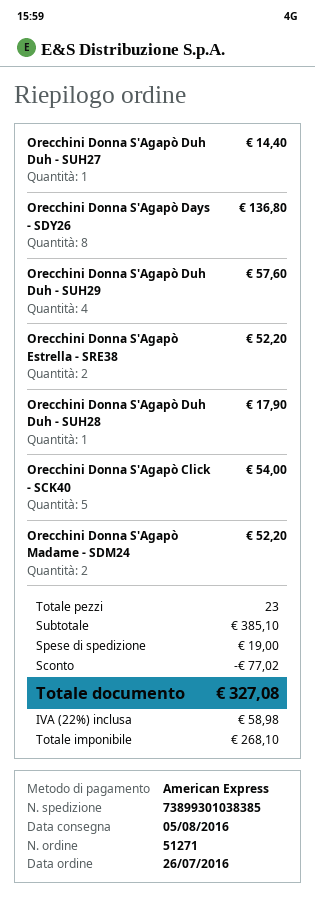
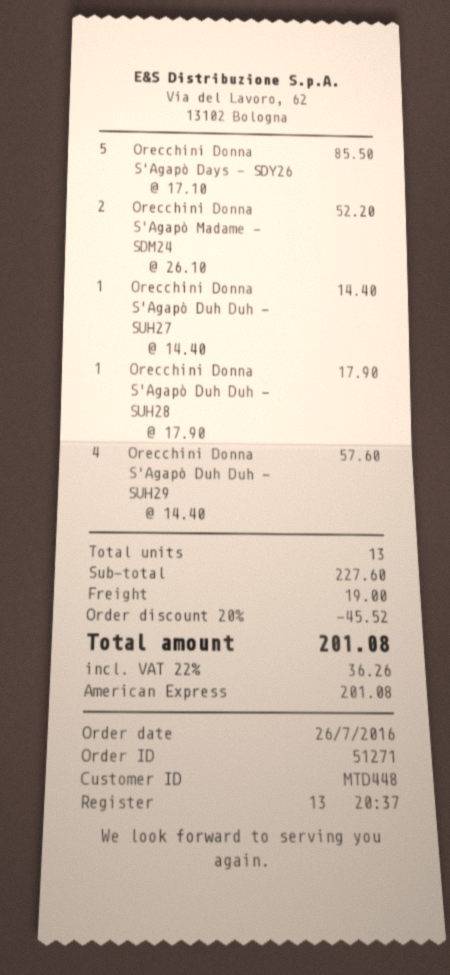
Orecchini Donna S'Agapò Days - SDY26: 8 for 136.80 -> 5 for 85.50
Orecchini Donna S'Agapò Estrella - SRE38: 2 for 52.20 -> none
Orecchini Donna S'Agapò Click - SCK40: 5 for 54.00 -> none
total quantity: 23 -> 13
subtotal: 385.10 -> 227.60
discount: 77.02 -> 45.52
tax: 22% = 58.98 -> 22% = 36.26
total: 327.08 -> 201.08

